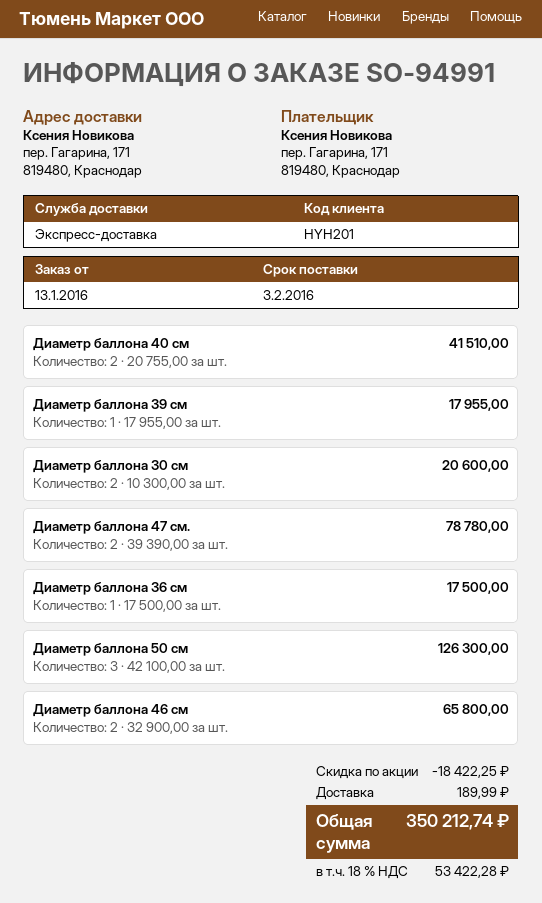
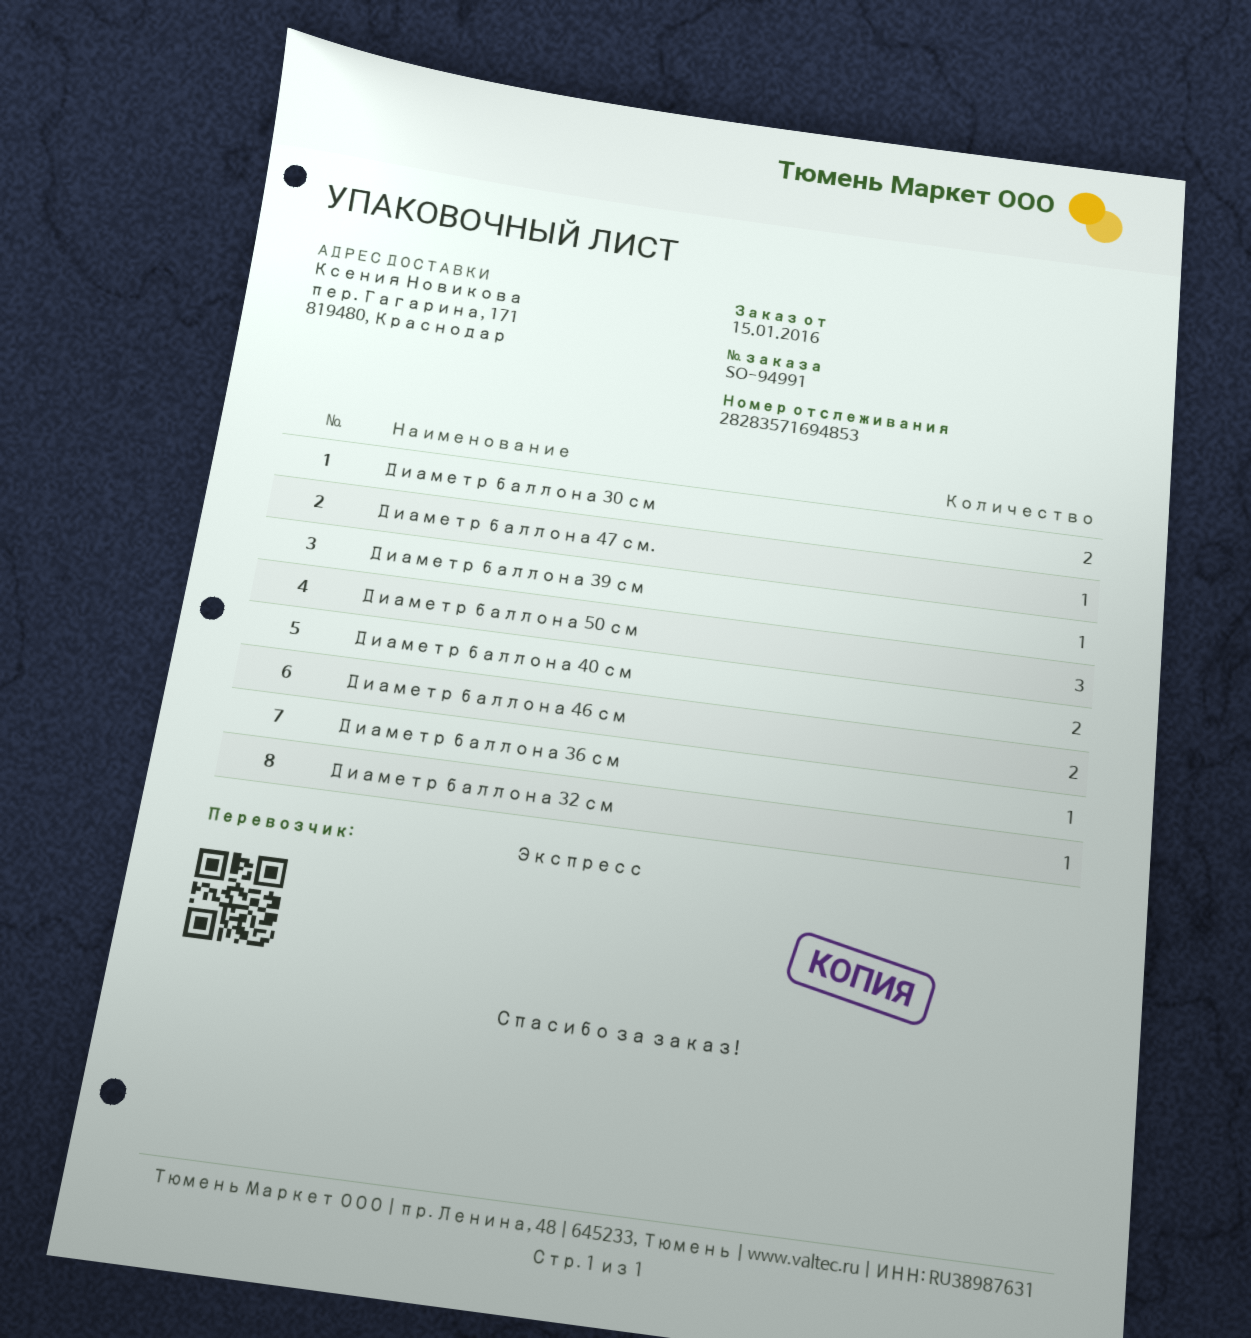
order date: 2016-01-13 -> 2016-01-15
Диаметр баллона 47 см.: 2 -> 1
Диаметр баллона 32 см: none -> 1

